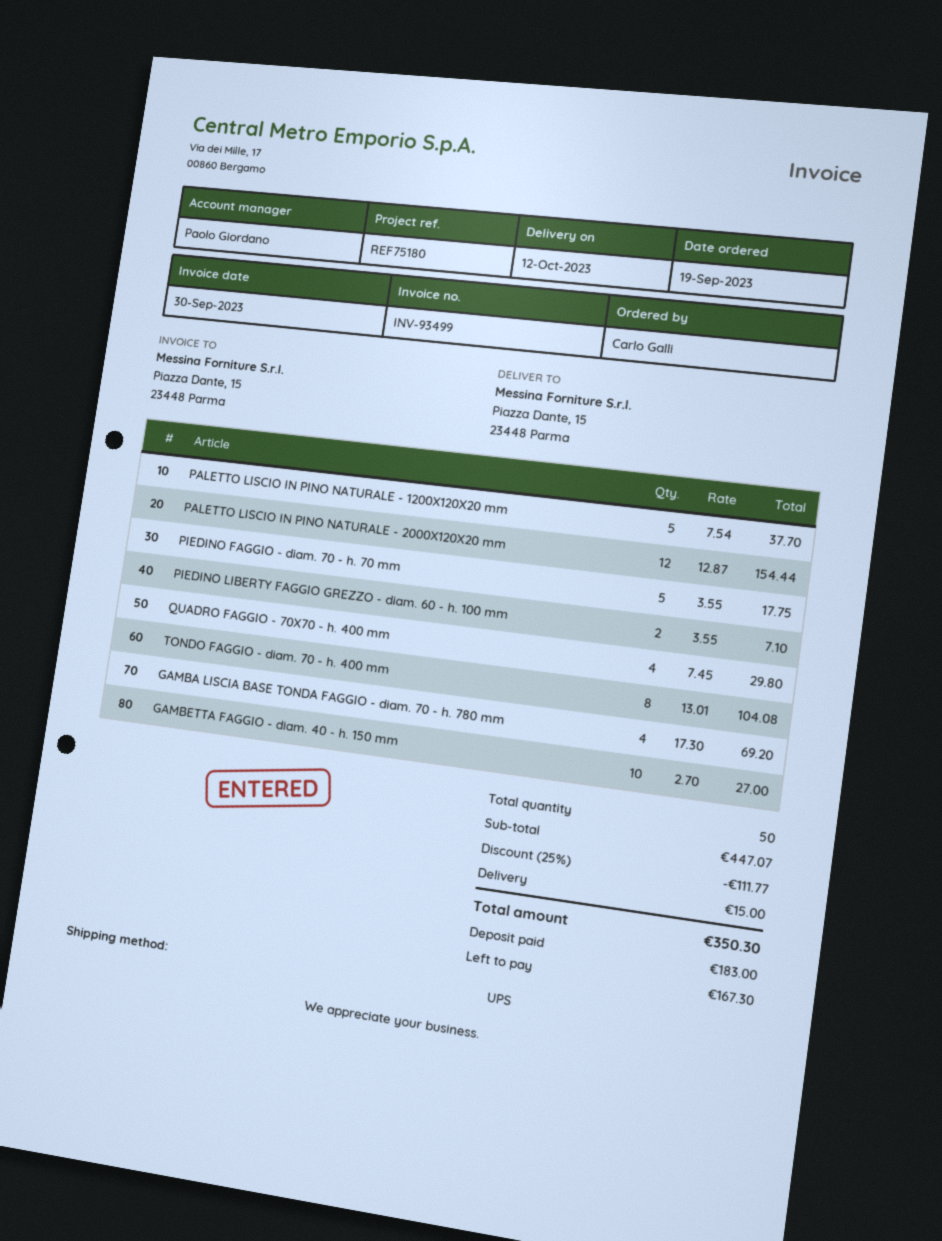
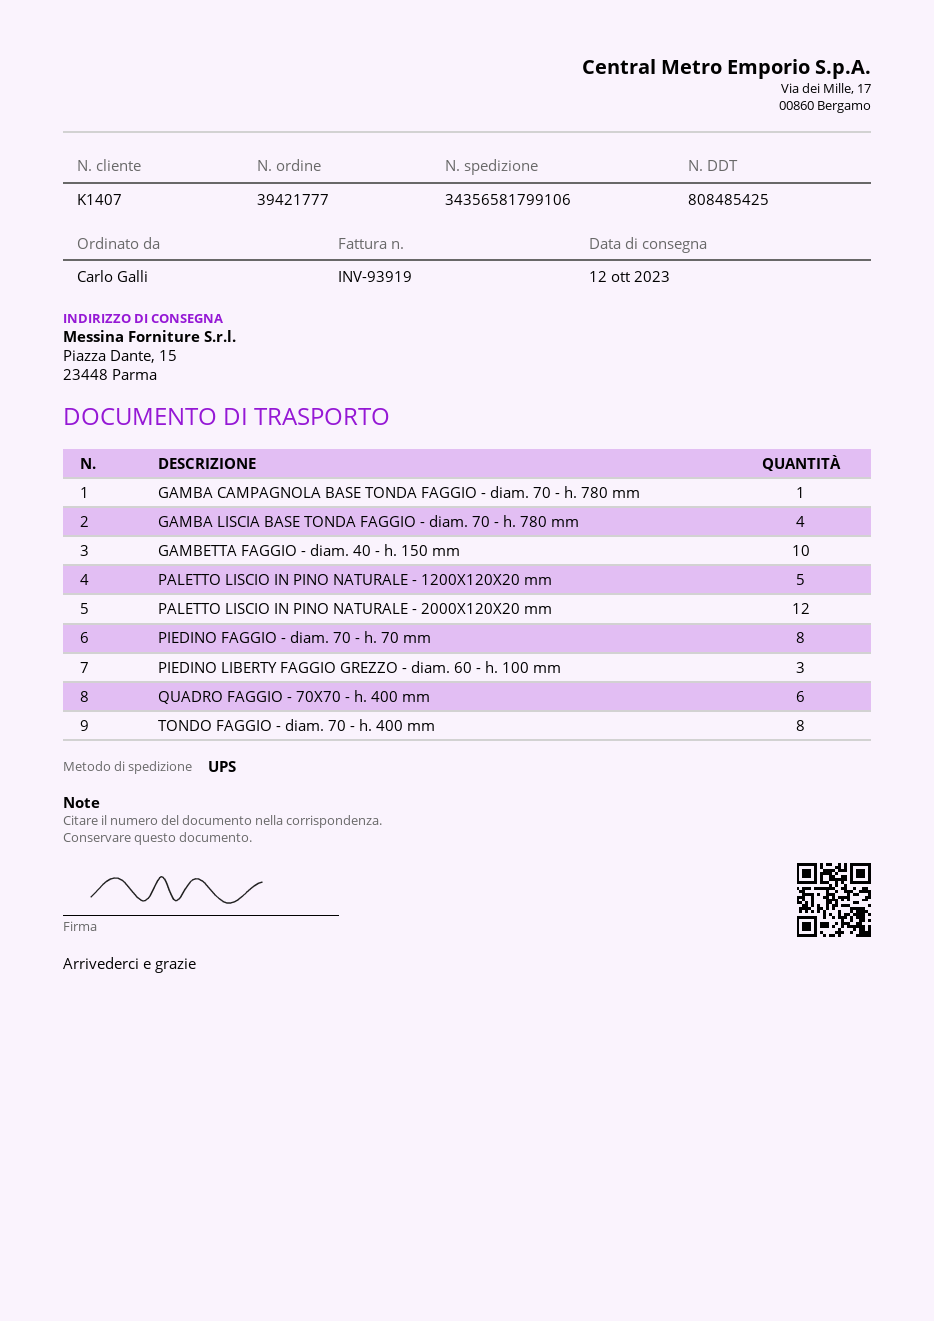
invoice number: INV-93499 -> INV-93919
PIEDINO FAGGIO - diam. 70 - h. 70 mm: 5 -> 8
PIEDINO LIBERTY FAGGIO GREZZO - diam. 60 - h. 100 mm: 2 -> 3
QUADRO FAGGIO - 70X70 - h. 400 mm: 4 -> 6
GAMBA CAMPAGNOLA BASE TONDA FAGGIO - diam. 70 - h. 780 mm: none -> 1

